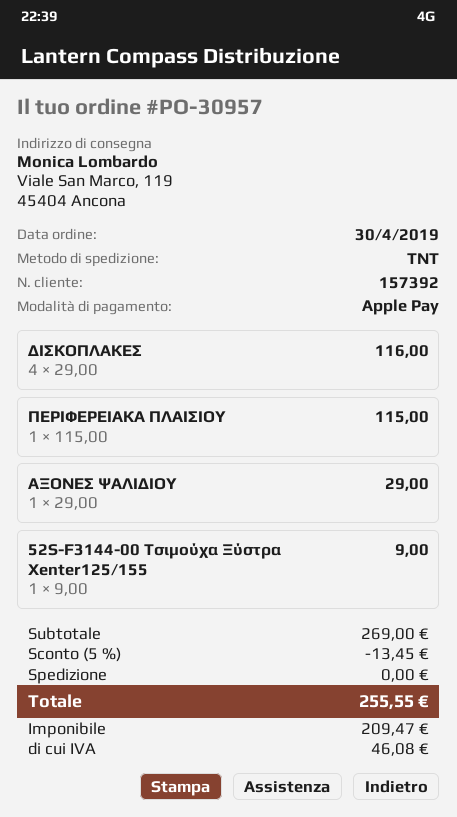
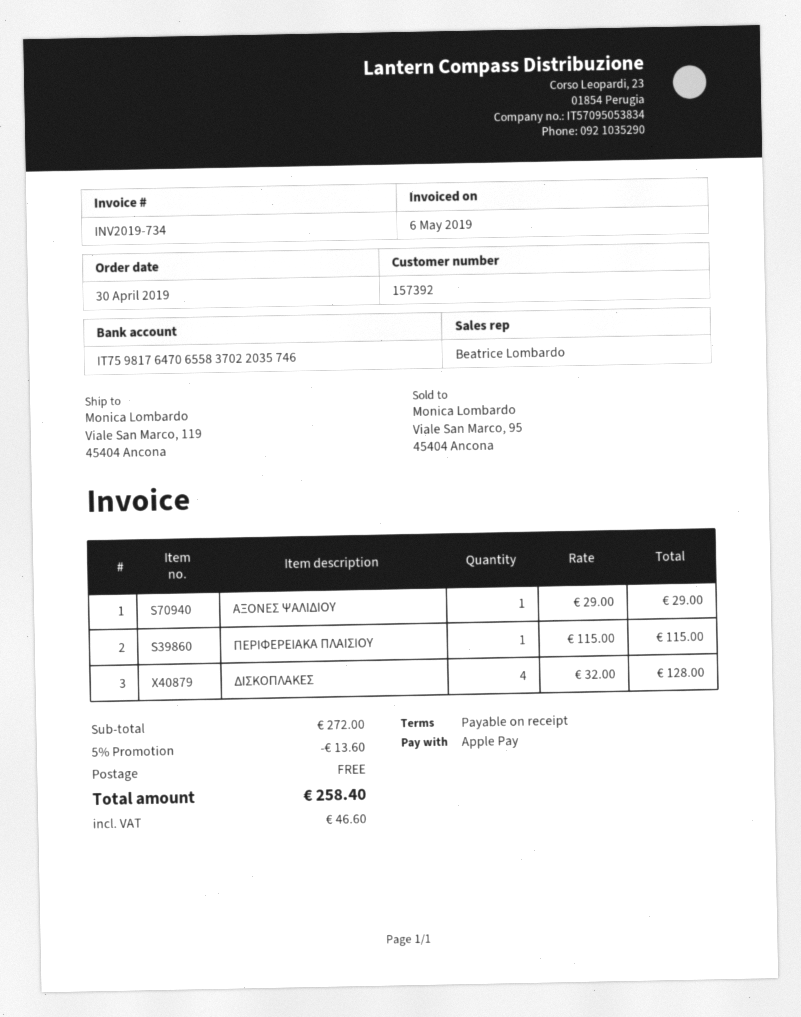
ΔΙΣΚΟΠΛΑΚΕΣ: 4 x 29.00 = 116.00 -> 4 x 32.00 = 128.00
52S-F3144-00 Τσιμούχα Ξύστρα Xenter125/155: 1 x 9.00 = 9.00 -> none
subtotal: 269.00 -> 272.00
discount: 5% = 13.45 -> 5% = 13.60
tax: 46.08 -> 46.60
total: 255.55 -> 258.40

